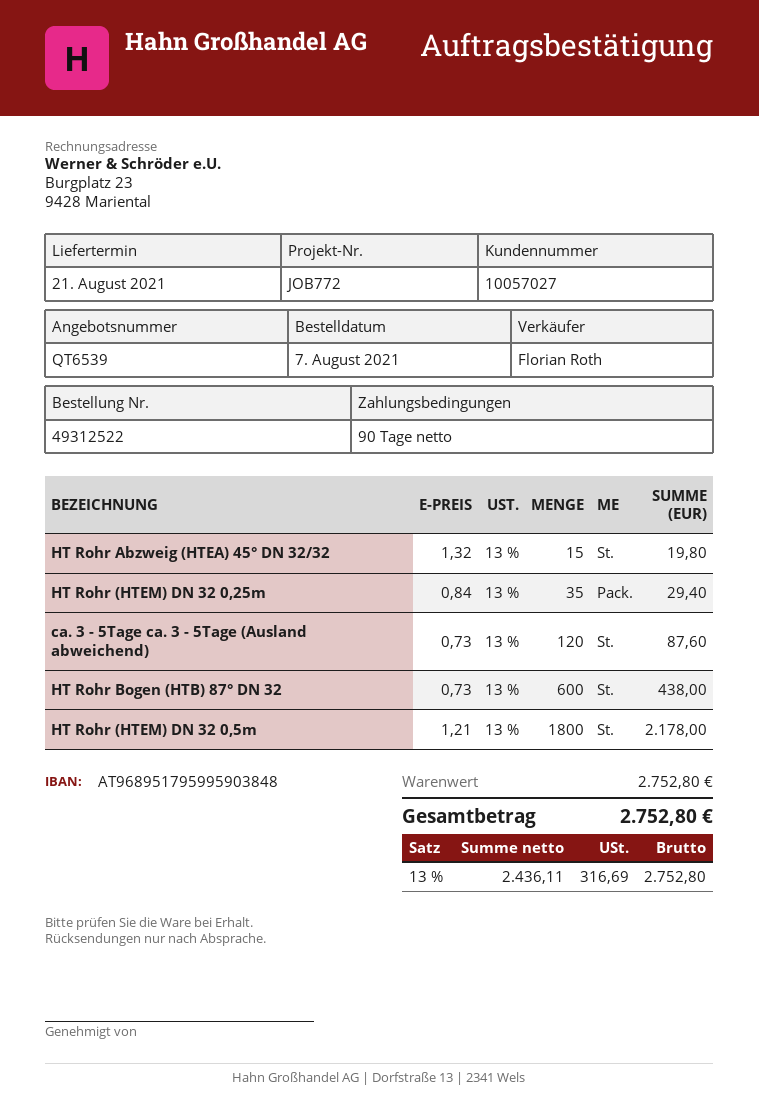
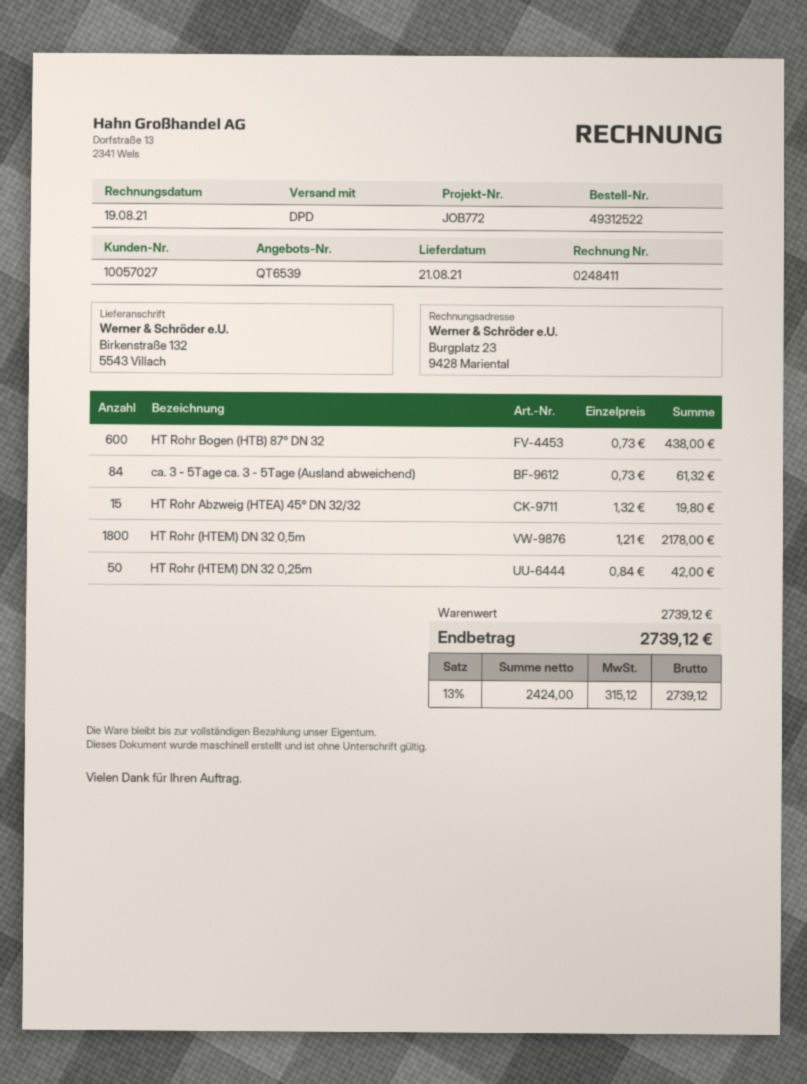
HT Rohr (HTEM) DN 32 0,25m: 35 x 0.84 = 29.40 -> 50 x 0.84 = 42.00
ca. 3 - 5Tage ca. 3 - 5Tage (Ausland abweichend): 120 x 0.73 = 87.60 -> 84 x 0.73 = 61.32
subtotal: 2752.80 -> 2739.12
net: 2436.11 -> 2424.00
tax: 13% = 316.69 -> 13% = 315.12
total: 2752.80 -> 2739.12

